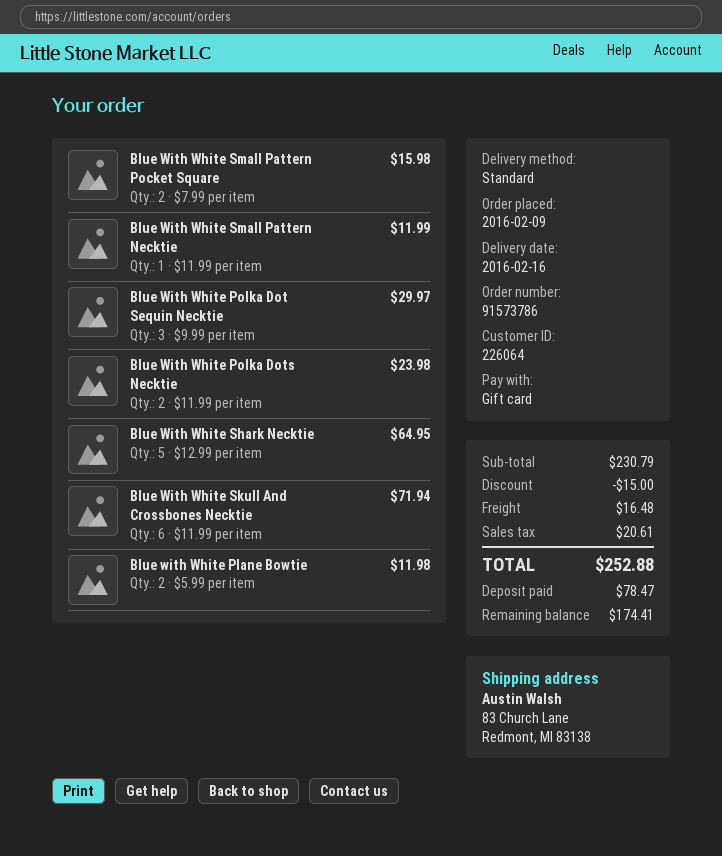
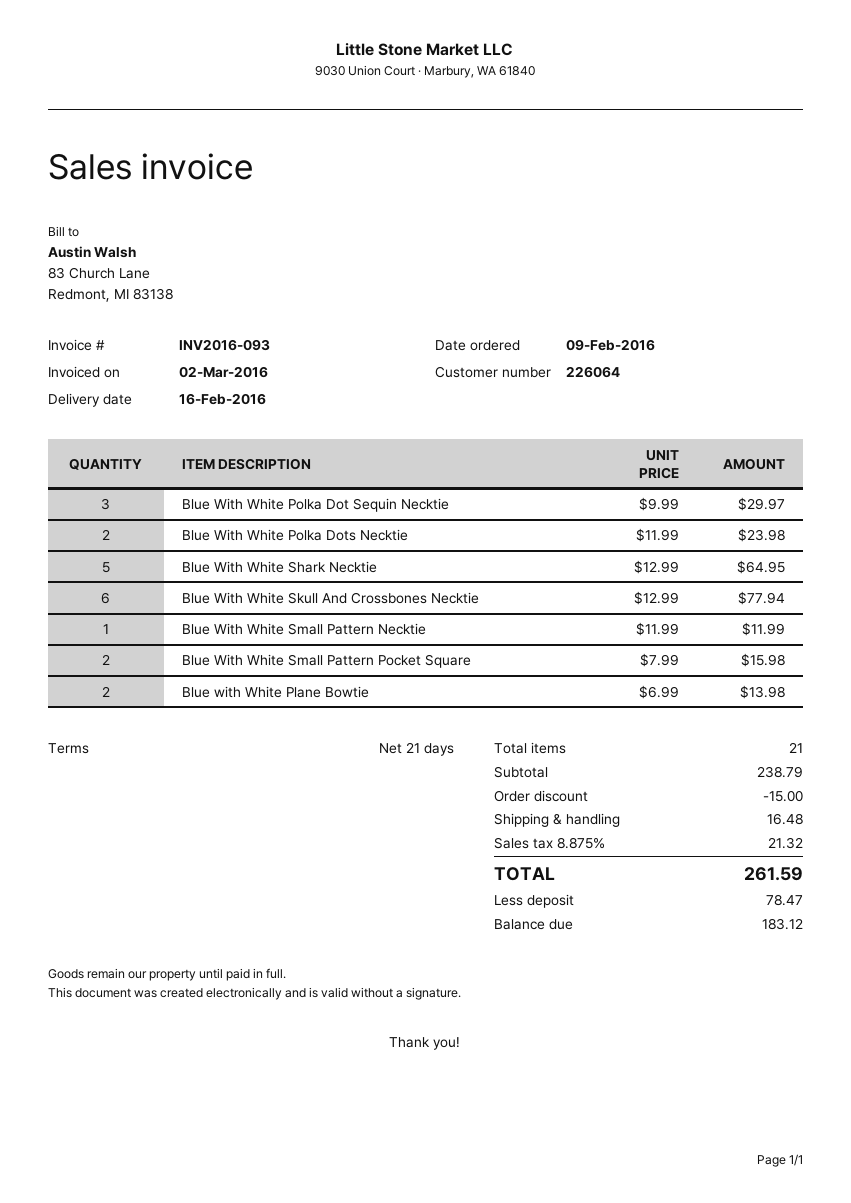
Blue With White Skull And Crossbones Necktie: 6 x 11.99 = 71.94 -> 6 x 12.99 = 77.94
Blue with White Plane Bowtie: 2 x 5.99 = 11.98 -> 2 x 6.99 = 13.98
subtotal: 230.79 -> 238.79
tax: 20.61 -> 21.32
total: 252.88 -> 261.59
balance: 174.41 -> 183.12

